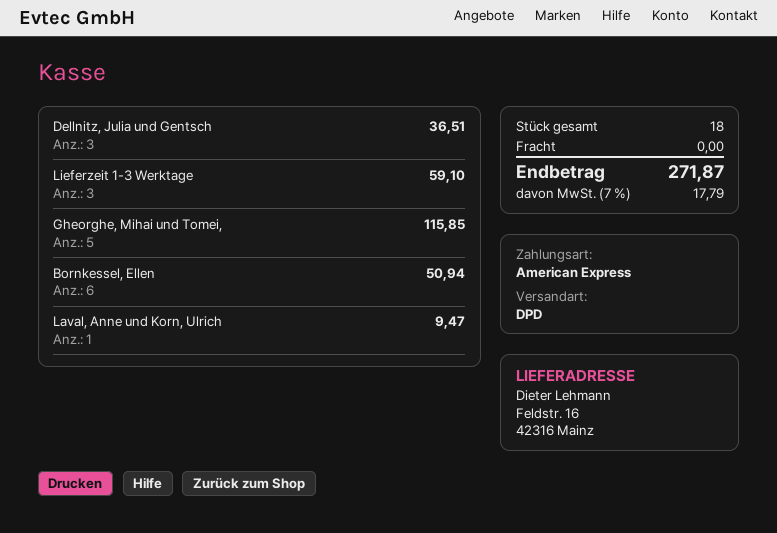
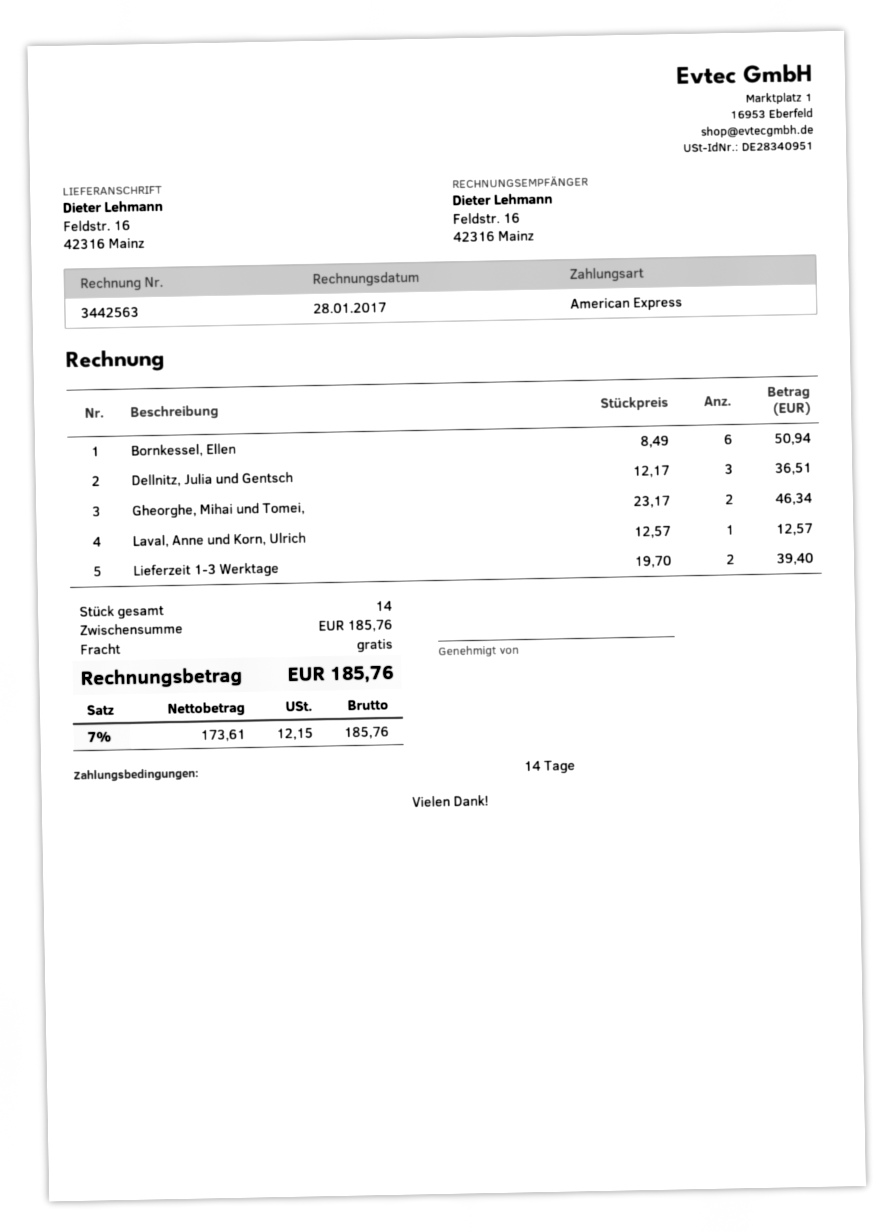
Lieferzeit 1-3 Werktage: 3 for 59.10 -> 2 for 39.40
Gheorghe, Mihai und Tomei,: 5 for 115.85 -> 2 for 46.34
Laval, Anne und Korn, Ulrich: 1 for 9.47 -> 1 for 12.57
total quantity: 18 -> 14
tax: 7% = 17.79 -> 7% = 12.15
total: 271.87 -> 185.76

